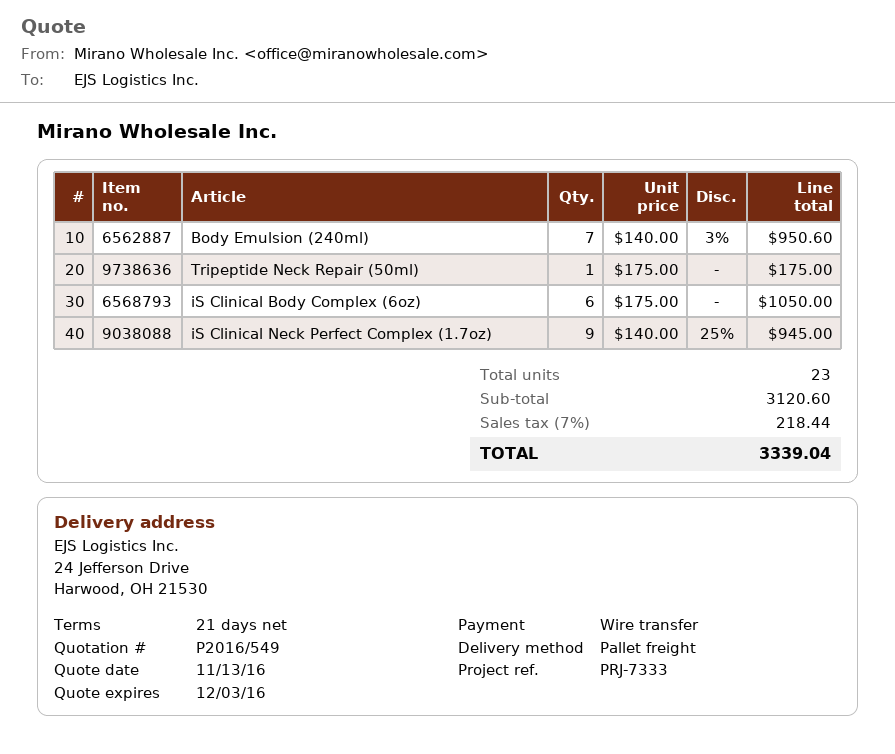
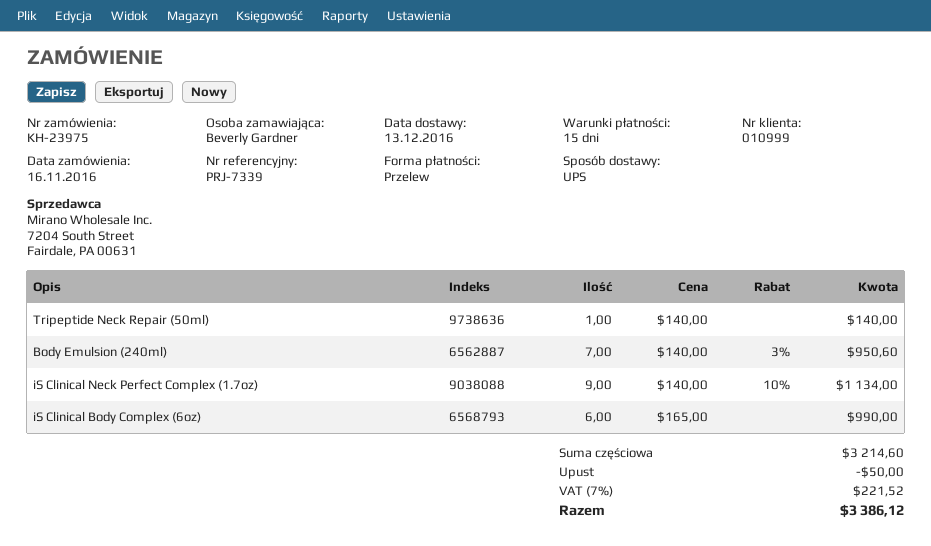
payment terms: 21 days -> 15 days
reference: PRJ-7333 -> PRJ-7339
shipping method: pallet freight -> UPS
Tripeptide Neck Repair (50ml): 1 x 175.00 = 175.00 -> 1 x 140.00 = 140.00
iS Clinical Body Complex (6oz): 6 x 175.00 = 1050.00 -> 6 x 165.00 = 990.00
iS Clinical Neck Perfect Complex (1.7oz): 9 x 140.00 - 25% = 945.00 -> 9 x 140.00 - 10% = 1134.00
subtotal: 3120.60 -> 3214.60
discount: none -> 50.00
tax: 7% = 218.44 -> 7% = 221.52
total: 3339.04 -> 3386.12

